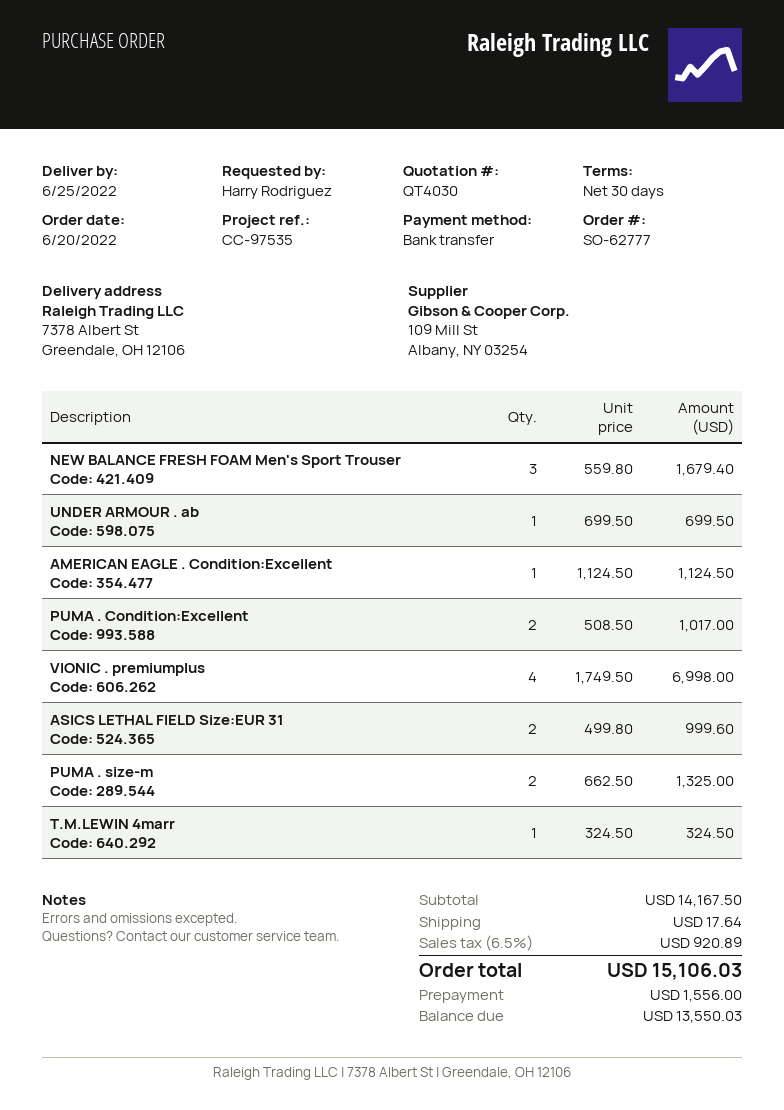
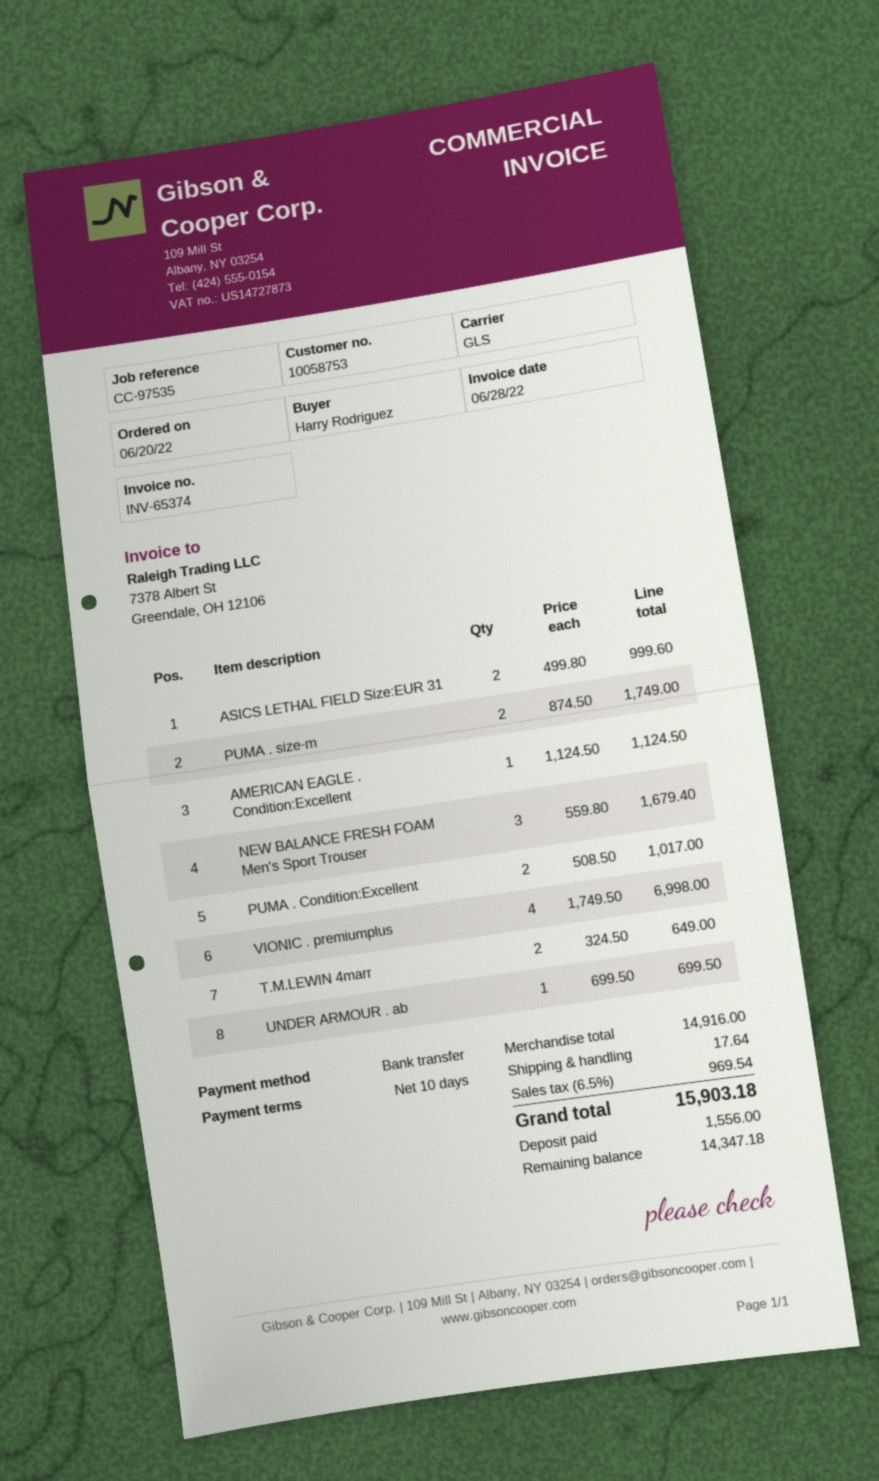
payment terms: 30 days -> 10 days
PUMA . size-m: 2 x 662.50 = 1325.00 -> 2 x 874.50 = 1749.00
T.M.LEWIN 4marr: 1 x 324.50 = 324.50 -> 2 x 324.50 = 649.00
subtotal: 14167.50 -> 14916.00
tax: 6.5% = 920.89 -> 6.5% = 969.54
total: 15106.03 -> 15903.18
balance: 13550.03 -> 14347.18

